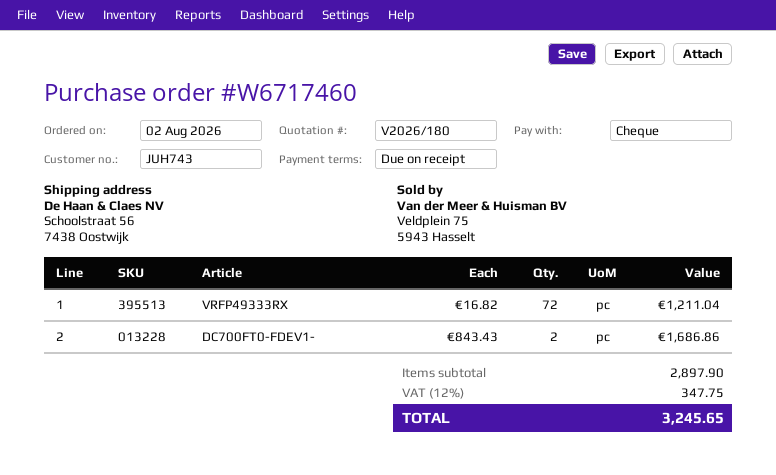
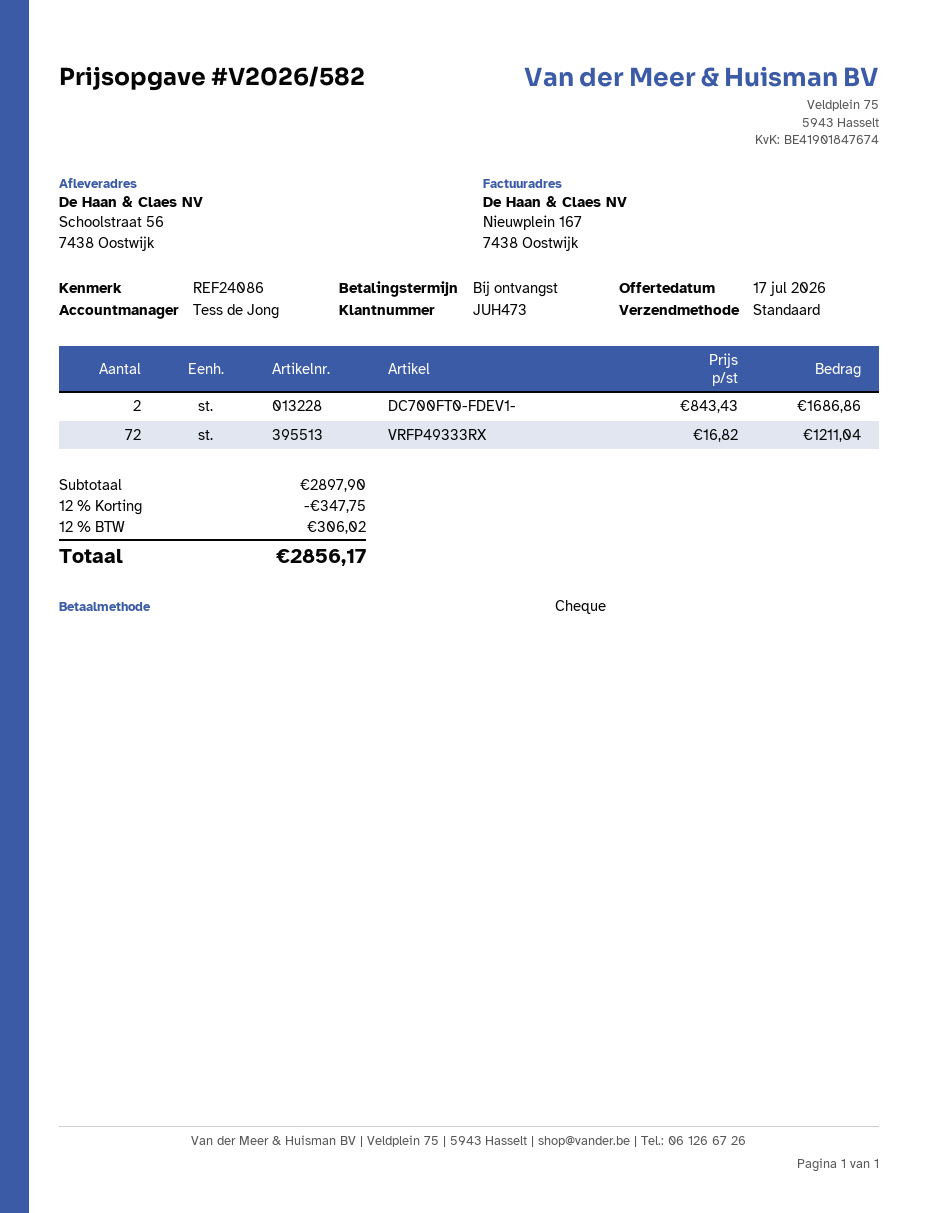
quote number: V2026/180 -> V2026/582
customer number: JUH743 -> JUH473
discount: none -> 12% = 347.75
tax: 12% = 347.75 -> 12% = 306.02
total: 3245.65 -> 2856.17

